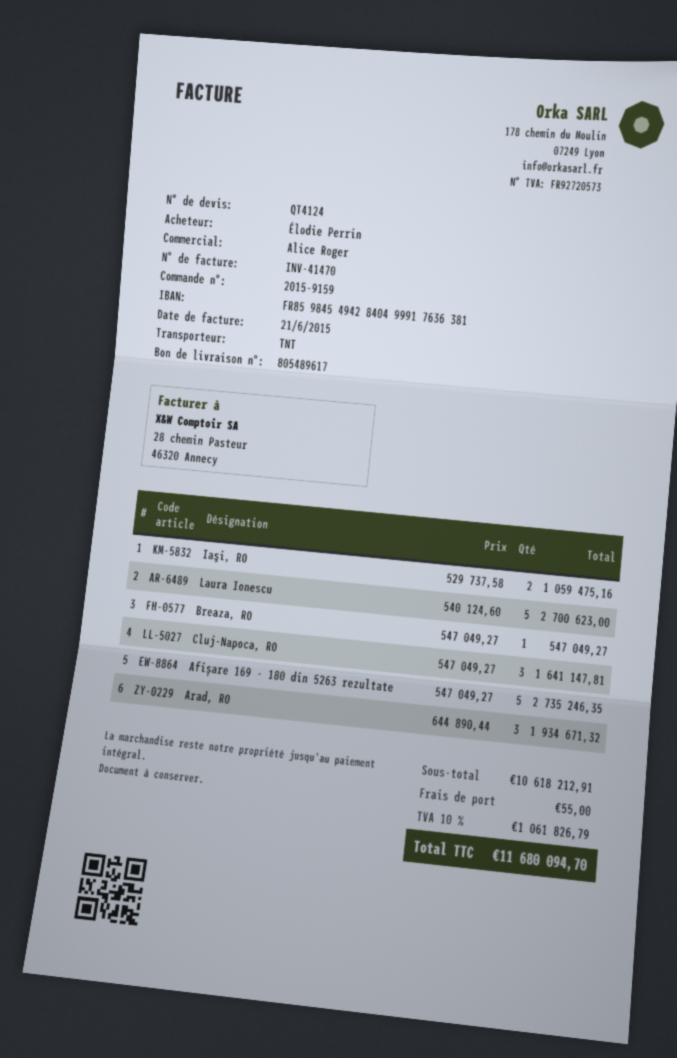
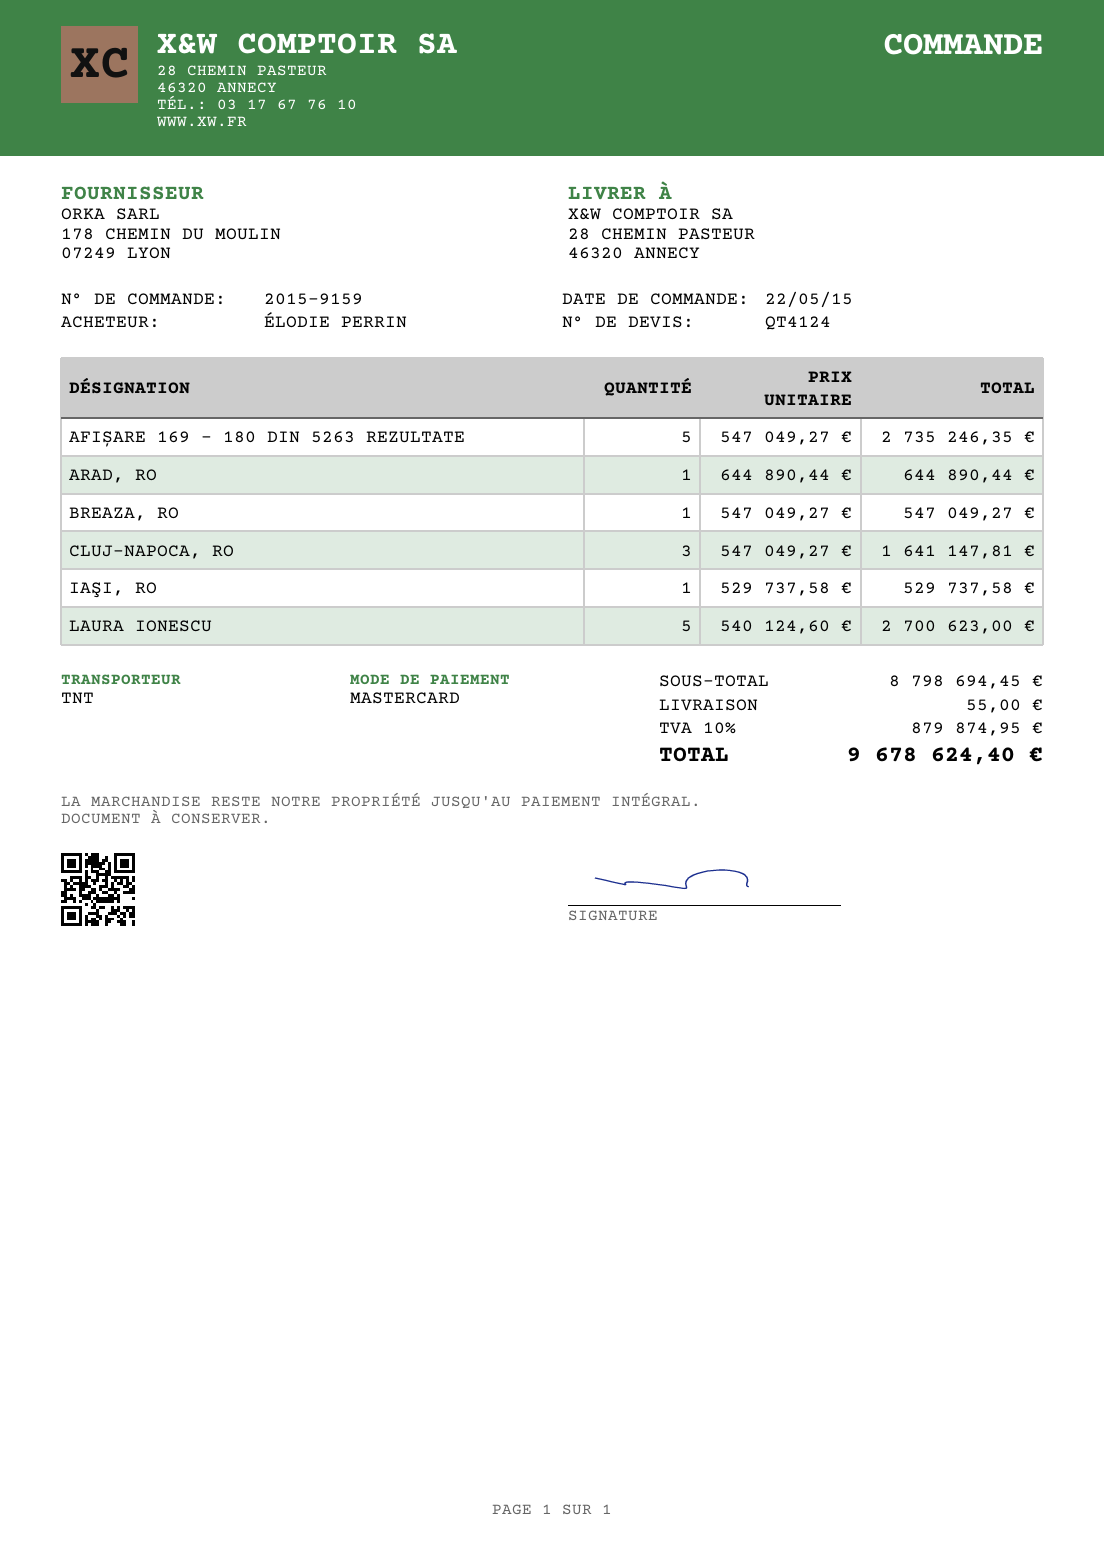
Iaşi, RO: 2 x 529737.58 = 1059475.16 -> 1 x 529737.58 = 529737.58
Arad, RO: 3 x 644890.44 = 1934671.32 -> 1 x 644890.44 = 644890.44
subtotal: 10618212.91 -> 8798694.45
tax: 10% = 1061826.79 -> 10% = 879874.95
total: 11680094.70 -> 9678624.40

